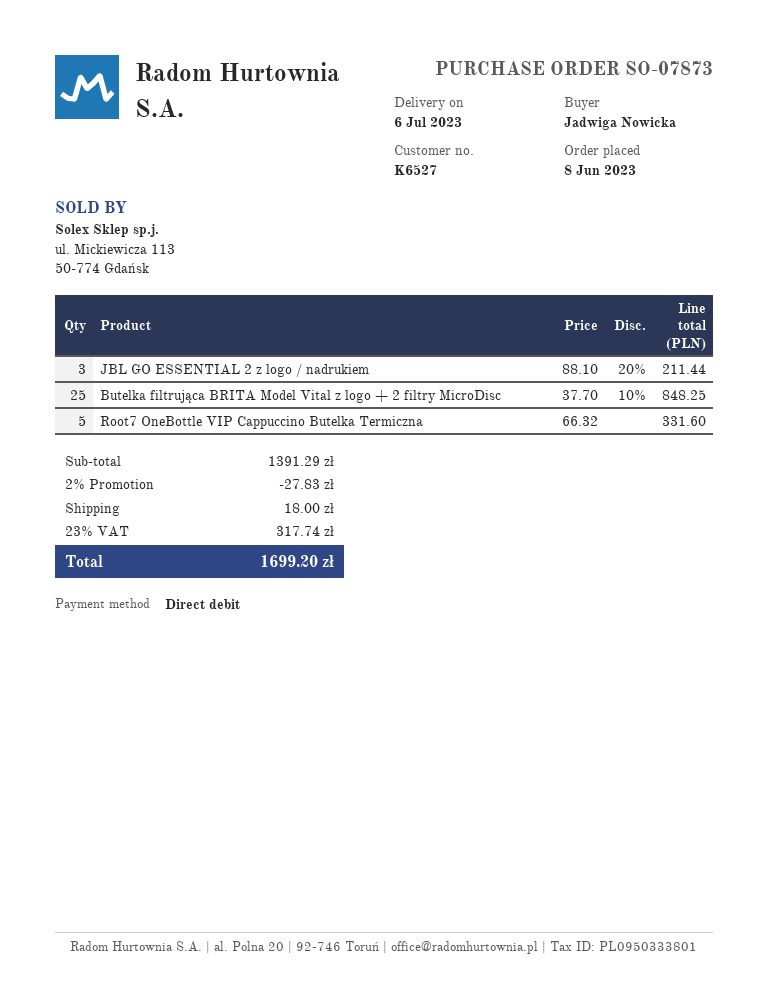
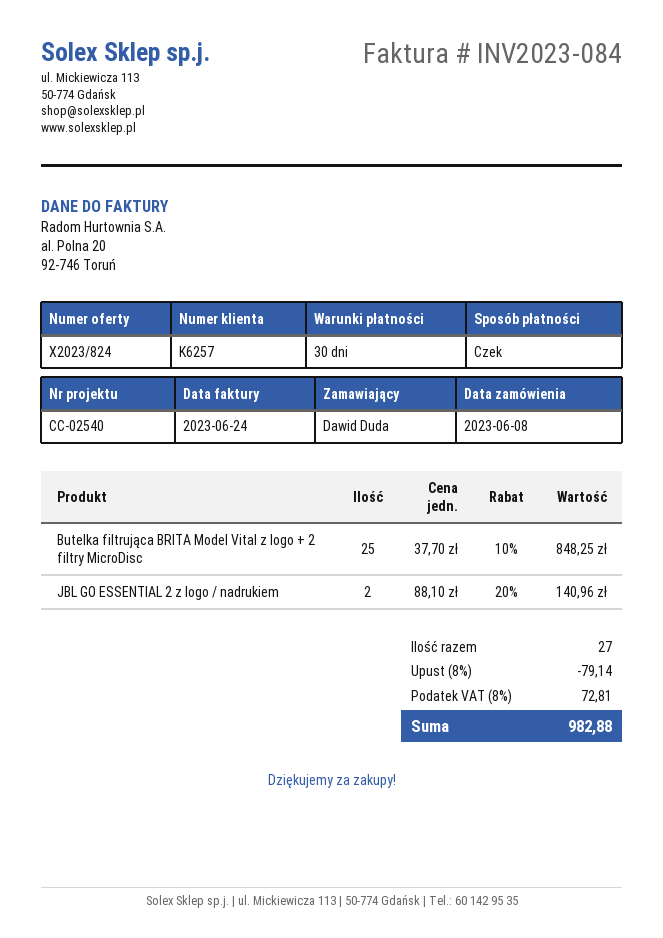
customer number: K6527 -> K6257
ordered by: Jadwiga Nowicka -> Dawid Duda
payment method: direct debit -> cheque
JBL GO ESSENTIAL 2 z logo / nadrukiem: 3 x 88.10 - 20% = 211.44 -> 2 x 88.10 - 20% = 140.96
Root7 OneBottle VIP Cappuccino Butelka Termiczna: 5 x 66.32 = 331.60 -> none
discount: 2% = 27.83 -> 8% = 79.14
shipping: 18.00 -> none
tax: 23% = 317.74 -> 8% = 72.81
total: 1699.20 -> 982.88

